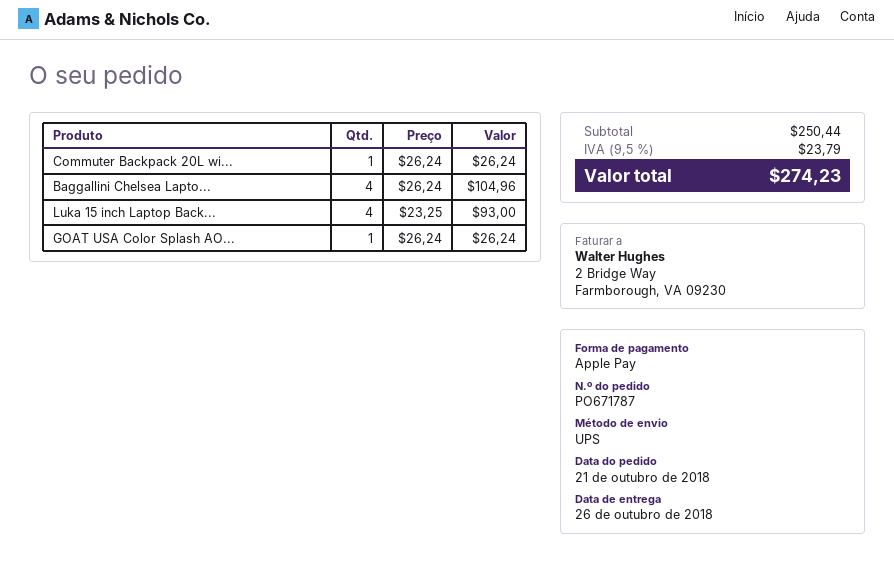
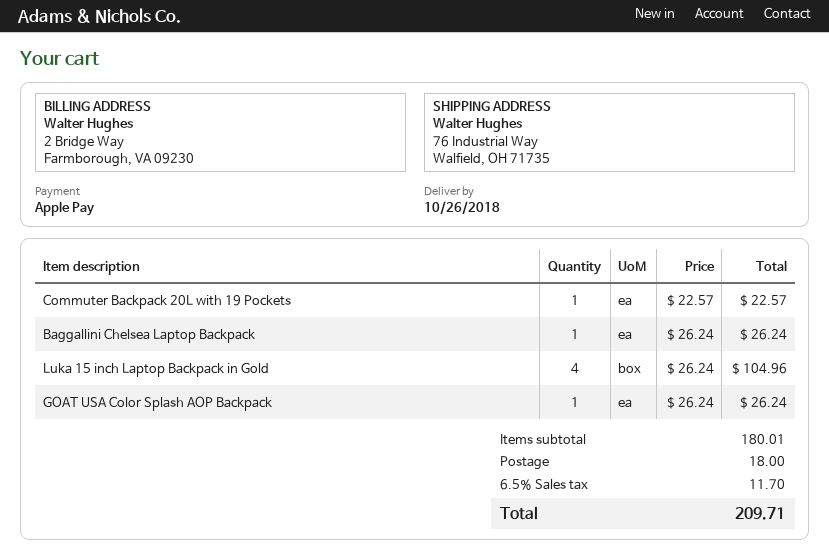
Commuter Backpack 20L wi...: 1 x 26.24 = 26.24 -> 1 x 22.57 = 22.57
Baggallini Chelsea Lapto...: 4 x 26.24 = 104.96 -> 1 x 26.24 = 26.24
Luka 15 inch Laptop Back...: 4 x 23.25 = 93.00 -> 4 x 26.24 = 104.96
subtotal: 250.44 -> 180.01
shipping: none -> 18.00
tax: 9.5% = 23.79 -> 6.5% = 11.70
total: 274.23 -> 209.71

